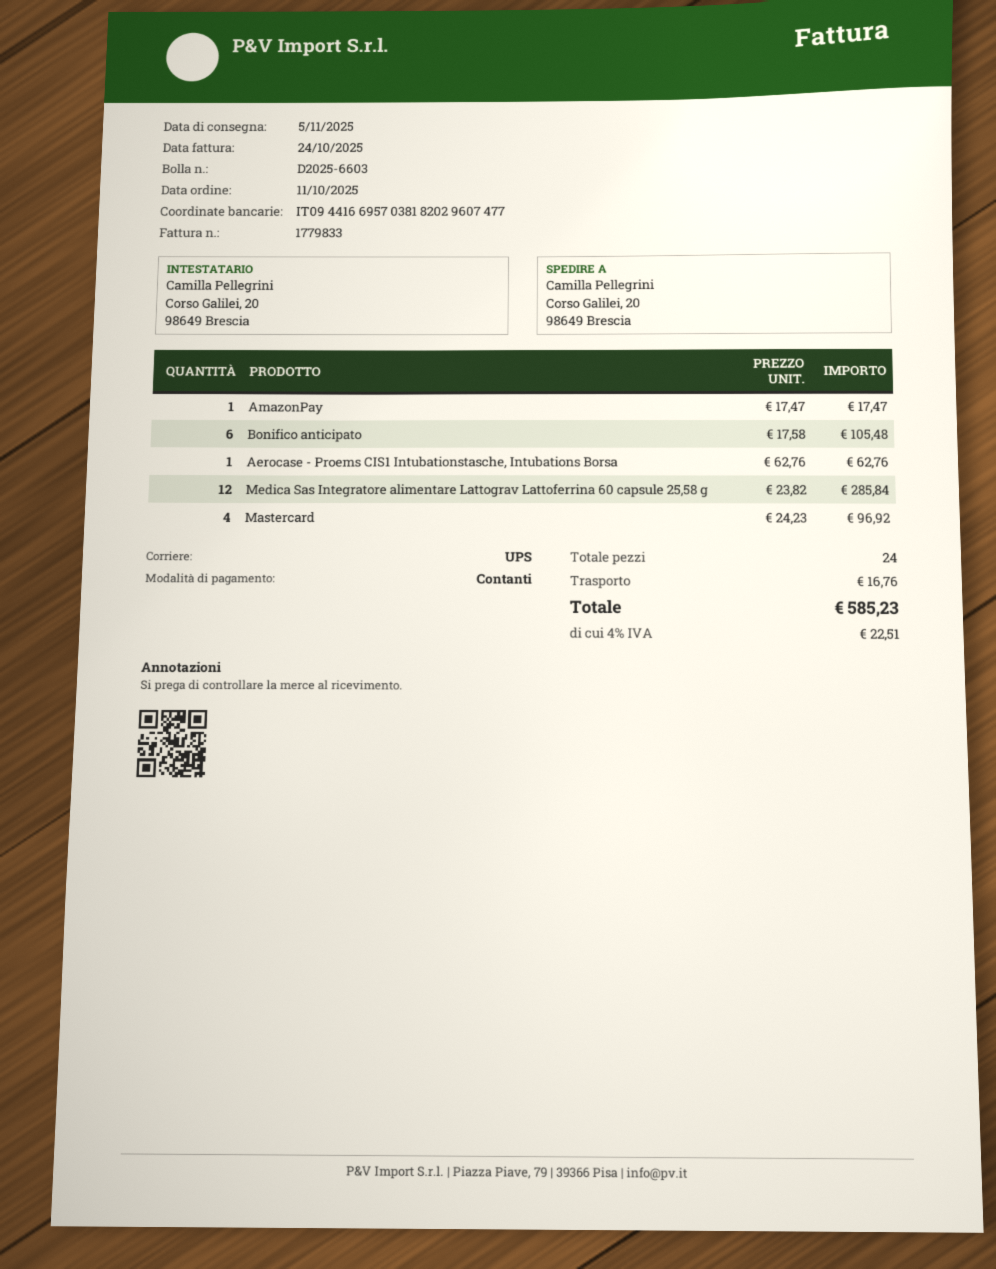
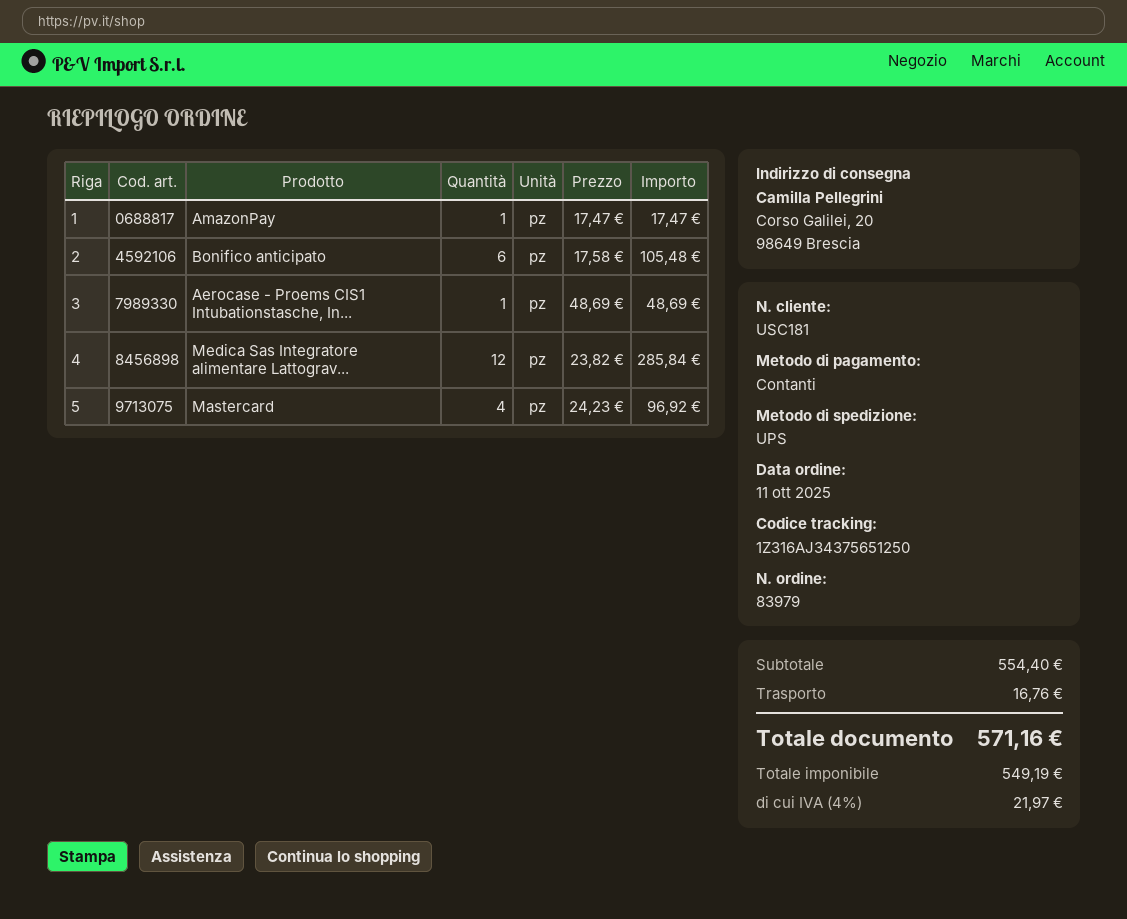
Aerocase - Proems CIS1 Intubationstasche, Intubations Borsa: 1 x 62.76 = 62.76 -> 1 x 48.69 = 48.69
tax: 4% = 22.51 -> 4% = 21.97
total: 585.23 -> 571.16

